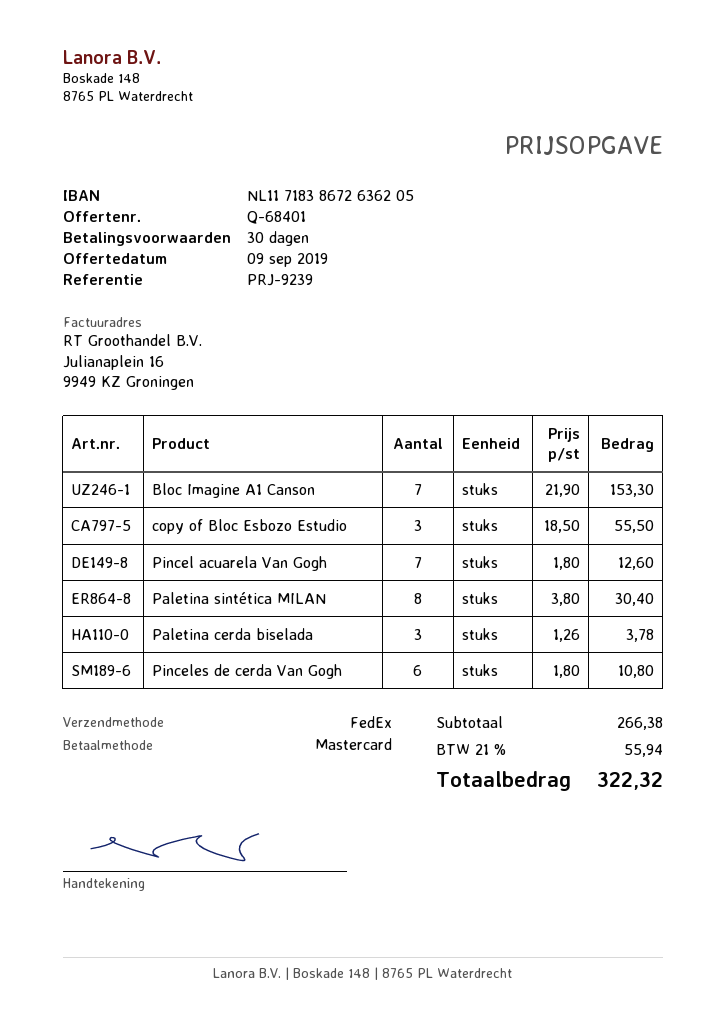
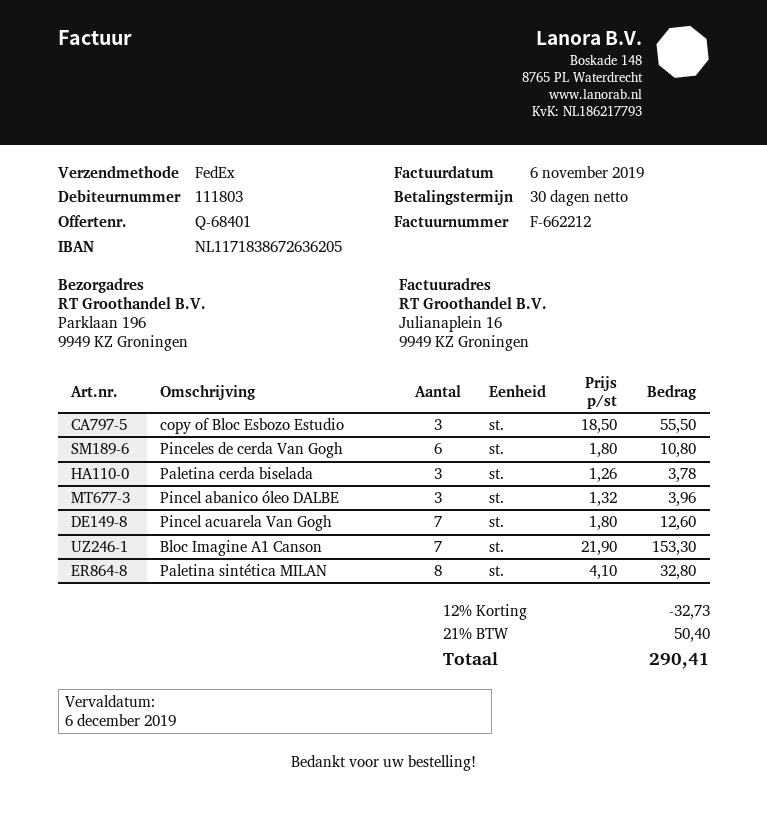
Paletina sintética MILAN: 8 x 3.80 = 30.40 -> 8 x 4.10 = 32.80
Pincel abanico óleo DALBE: none -> 3 x 1.32 = 3.96
discount: none -> 12% = 32.73
tax: 21% = 55.94 -> 21% = 50.40
total: 322.32 -> 290.41

